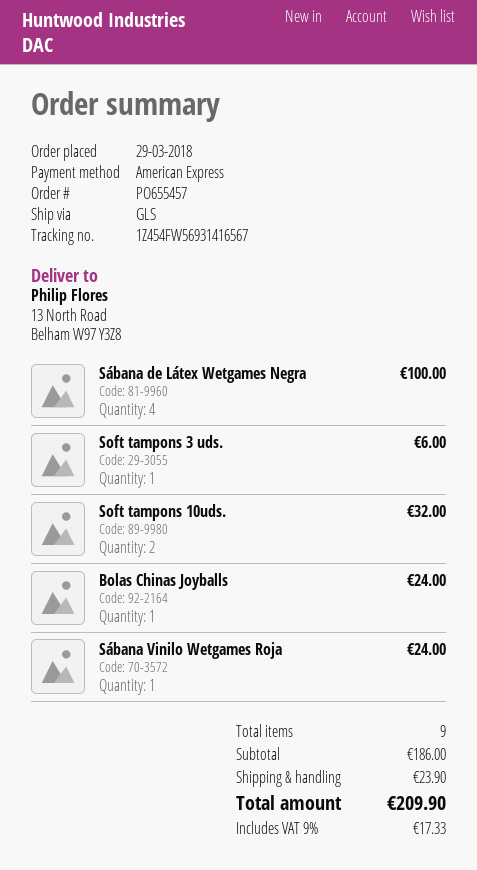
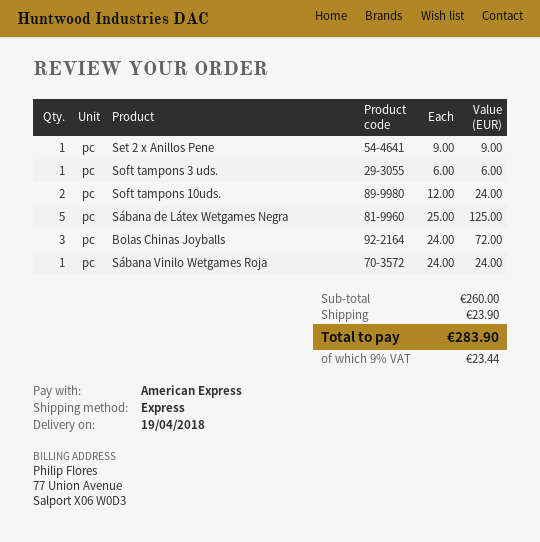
shipping method: GLS -> express
Sábana de Látex Wetgames Negra: 4 for 100.00 -> 5 for 125.00
Soft tampons 10uds.: 2 for 32.00 -> 2 for 24.00
Bolas Chinas Joyballs: 1 for 24.00 -> 3 for 72.00
Set 2 x Anillos Pene: none -> 1 for 9.00
subtotal: 186.00 -> 260.00
tax: 9% = 17.33 -> 9% = 23.44
total: 209.90 -> 283.90

